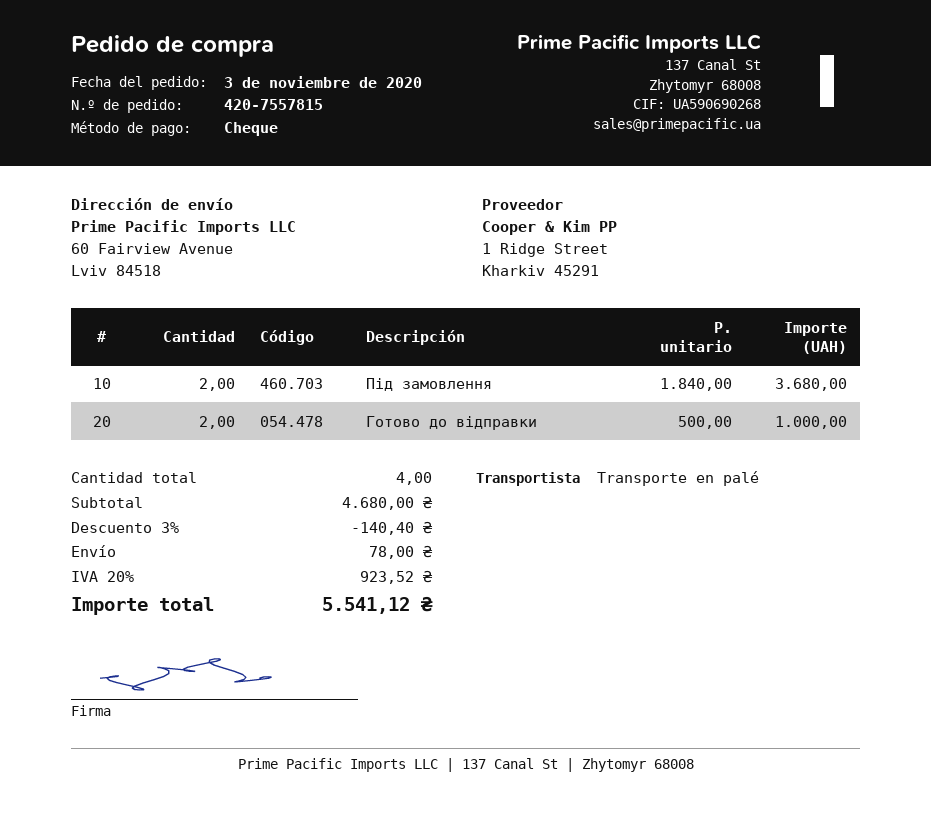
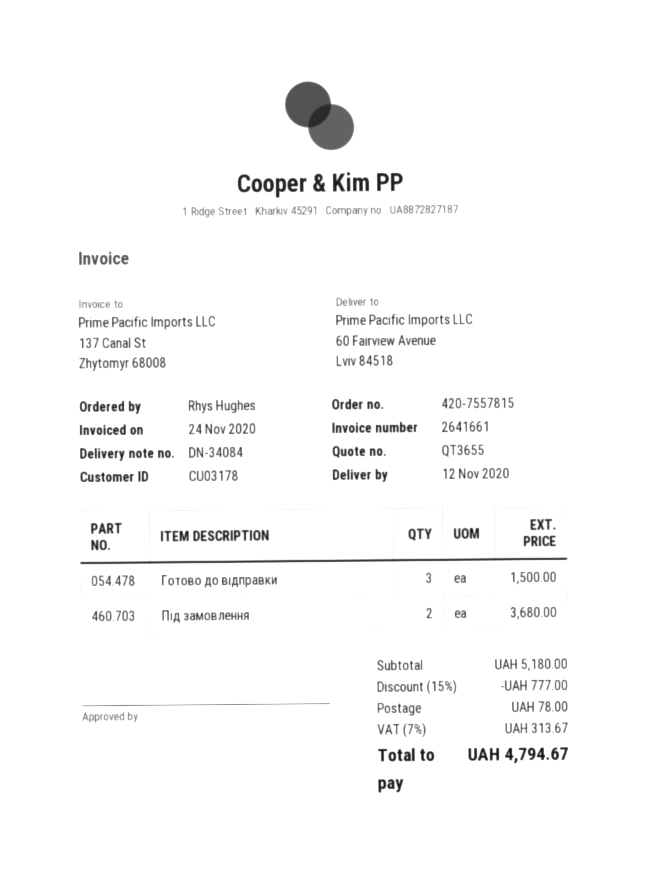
Готово до відправки: 2 for 1000.00 -> 3 for 1500.00
subtotal: 4680.00 -> 5180.00
discount: 3% = 140.40 -> 15% = 777.00
tax: 20% = 923.52 -> 7% = 313.67
total: 5541.12 -> 4794.67

